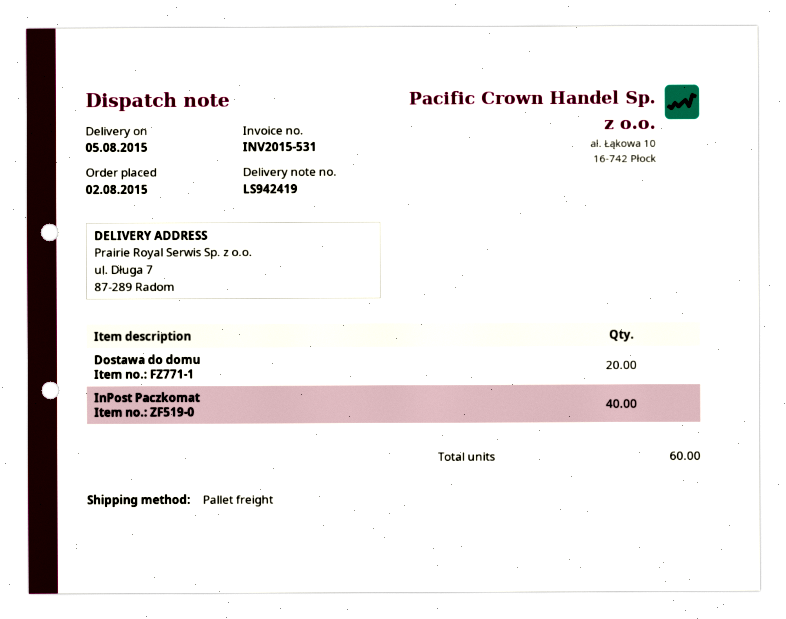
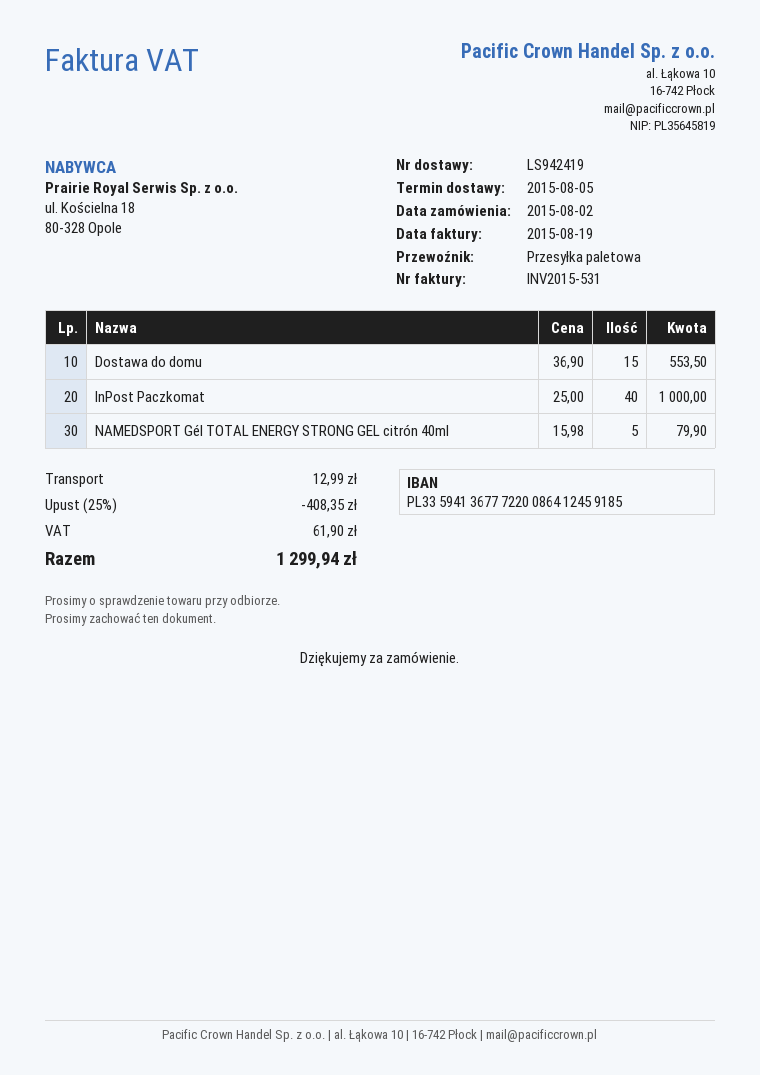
Dostawa do domu: 20 -> 15
NAMEDSPORT Gél TOTAL ENERGY STRONG GEL citrón 40ml: none -> 5

